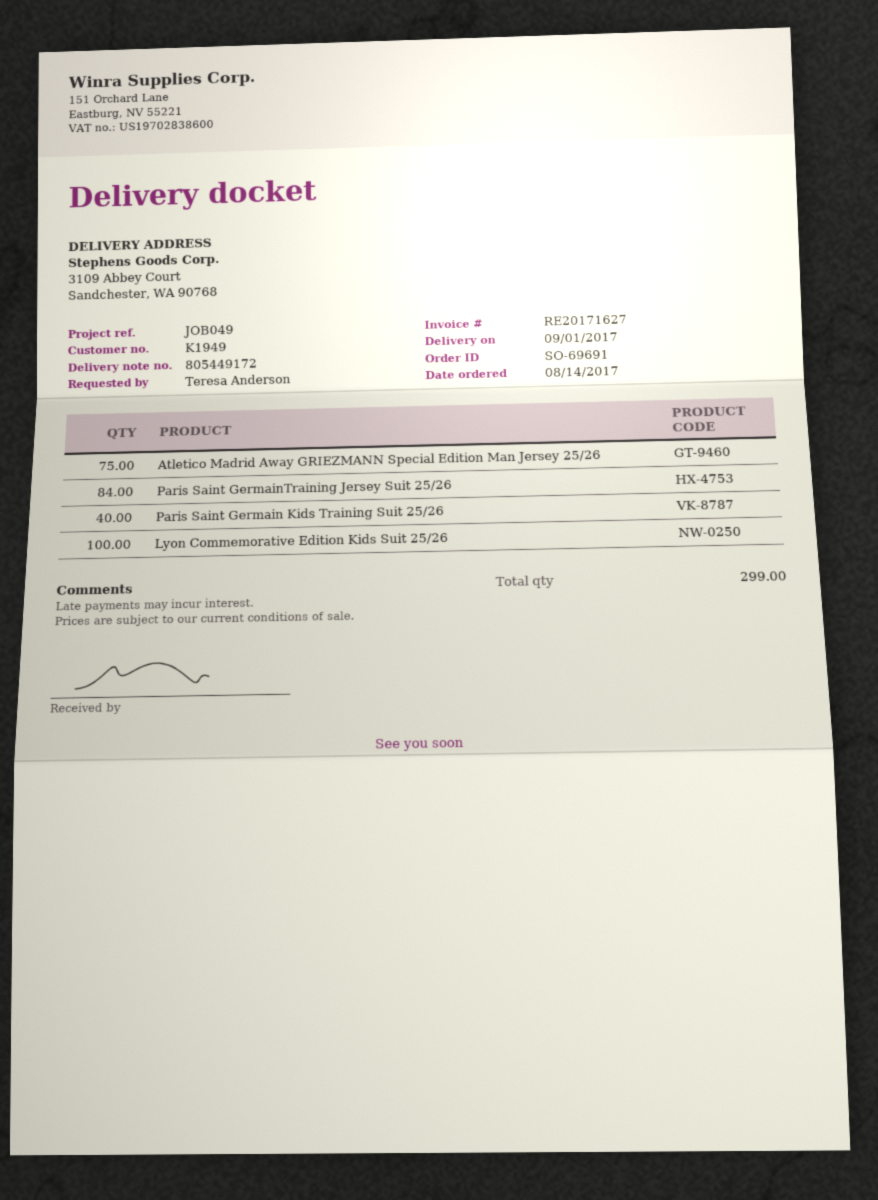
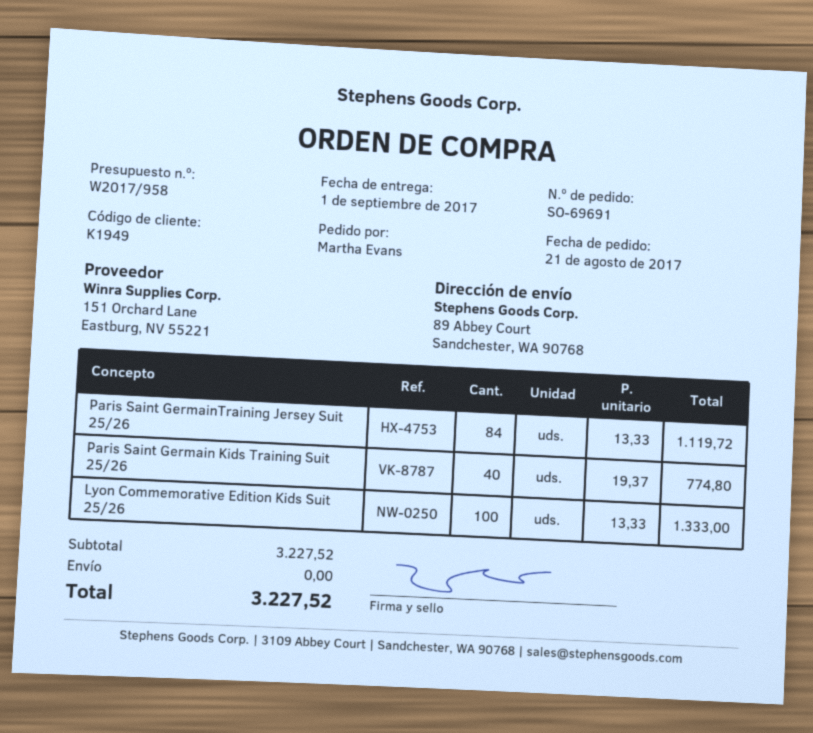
order date: 2017-08-14 -> 2017-08-21
ordered by: Teresa Anderson -> Martha Evans
ship to: 3109 Abbey Court, Sandchester, WA 90768 -> 89 Abbey Court, Sandchester, WA 90768
Atletico Madrid Away GRIEZMANN Special Edition Man Jersey 25/26: 75 -> none

